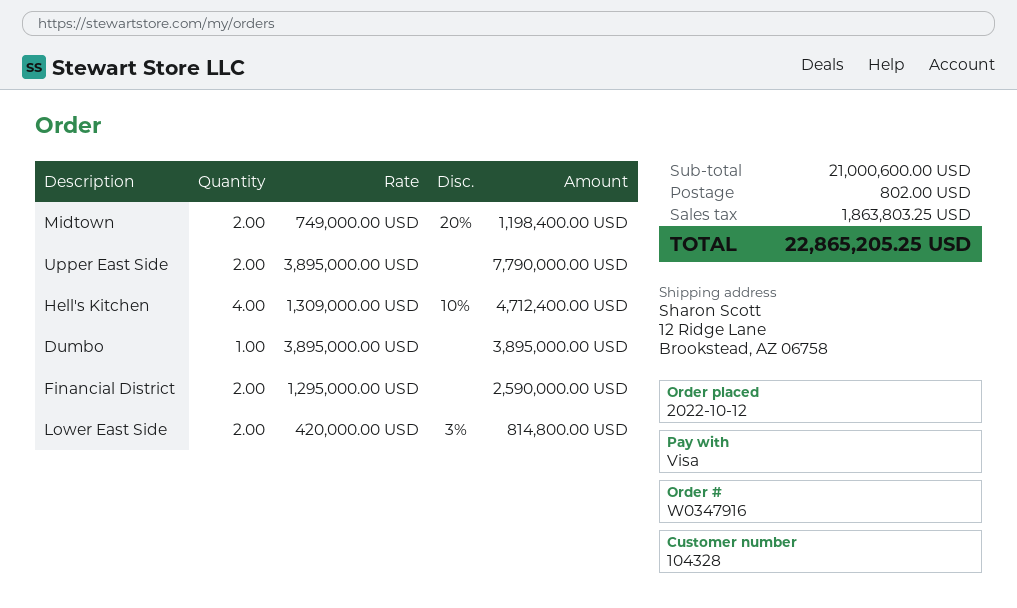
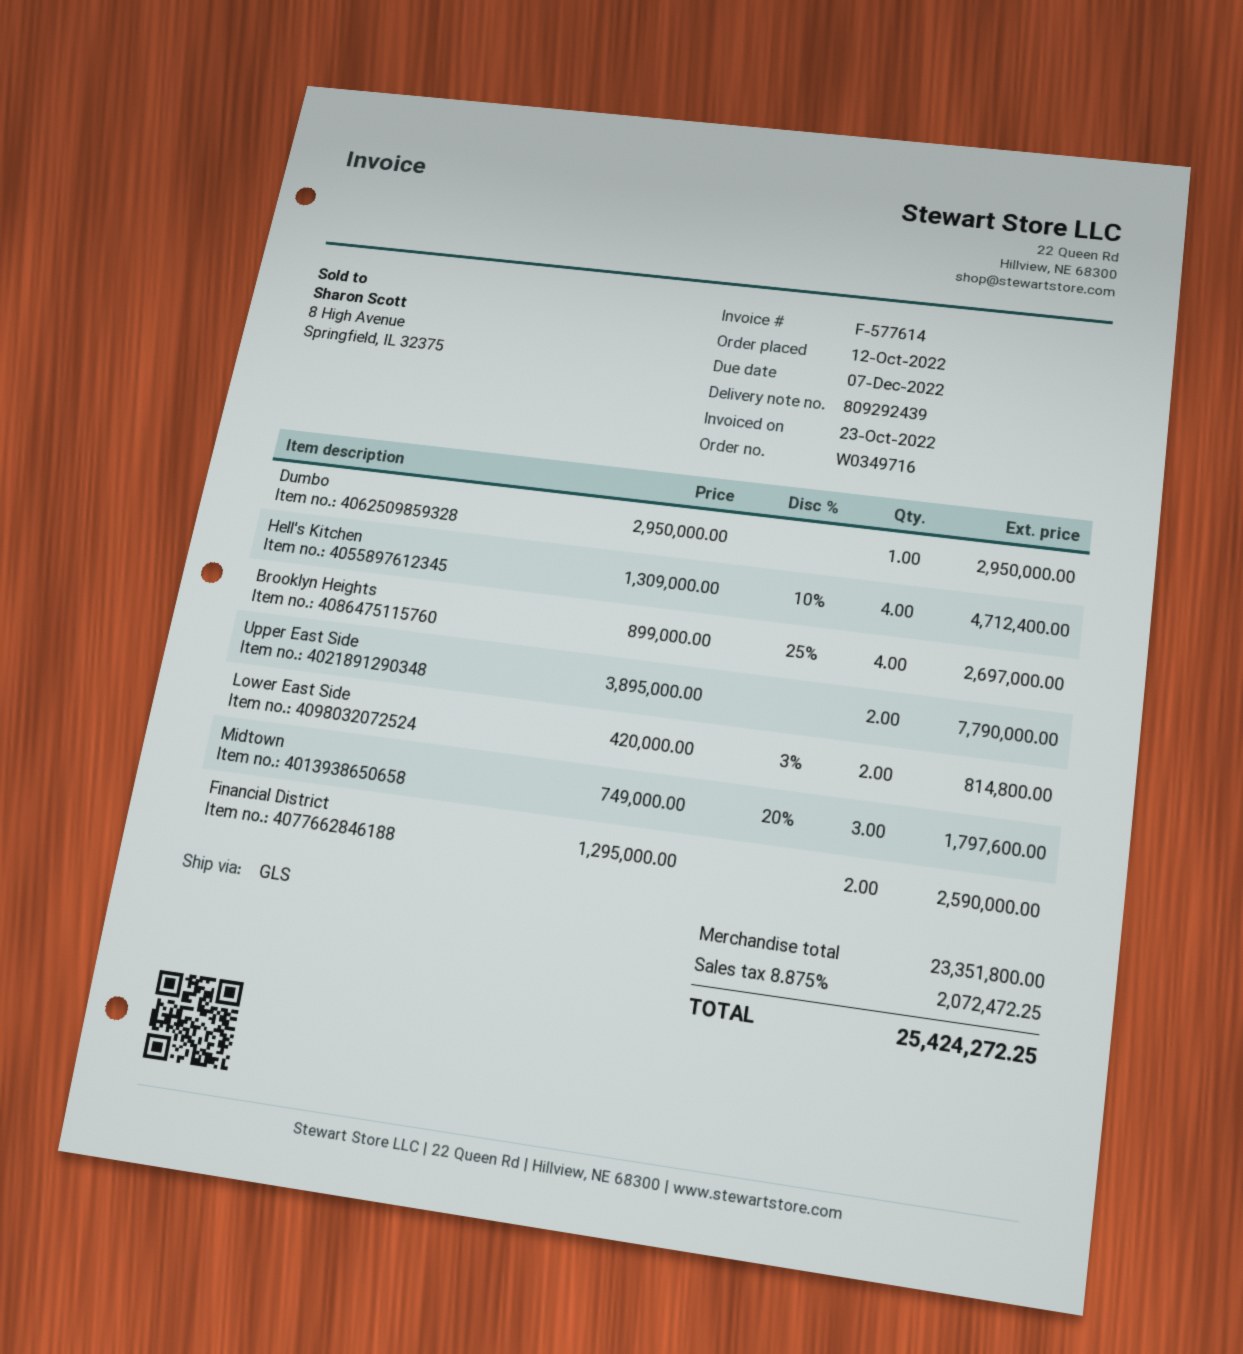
order number: W0347916 -> W0349716
Midtown: 2 x 749000.00 - 20% = 1198400.00 -> 3 x 749000.00 - 20% = 1797600.00
Dumbo: 1 x 3895000.00 = 3895000.00 -> 1 x 2950000.00 = 2950000.00
Brooklyn Heights: none -> 4 x 899000.00 - 25% = 2697000.00
subtotal: 21000600.00 -> 23351800.00
shipping: 802.00 -> none
tax: 1863803.25 -> 2072472.25
total: 22865205.25 -> 25424272.25

